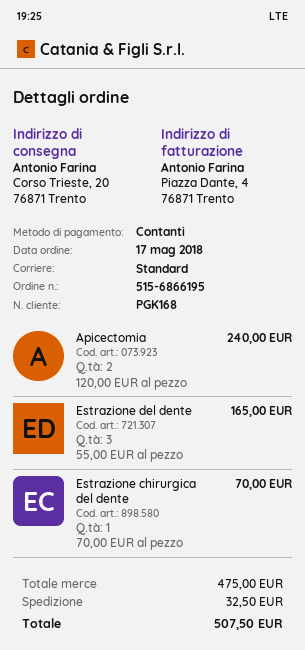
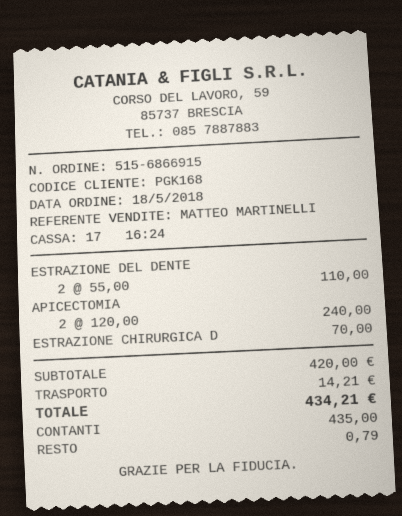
order number: 515-6866195 -> 515-6866915
order date: 2018-05-17 -> 2018-05-18
Estrazione del dente: 3 x 55.00 = 165.00 -> 2 x 55.00 = 110.00
subtotal: 475.00 -> 420.00
shipping: 32.50 -> 14.21
total: 507.50 -> 434.21

